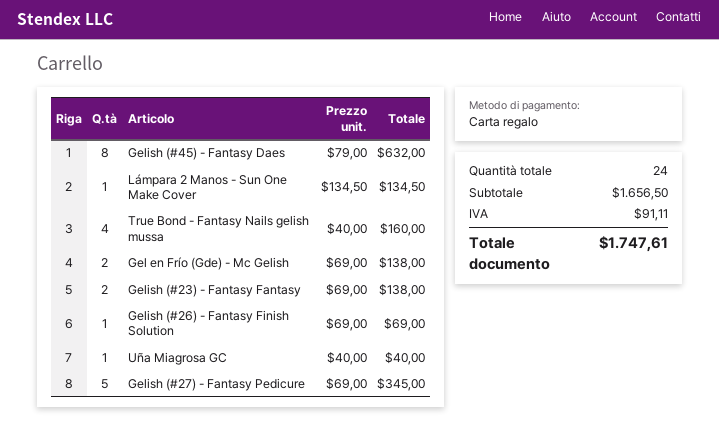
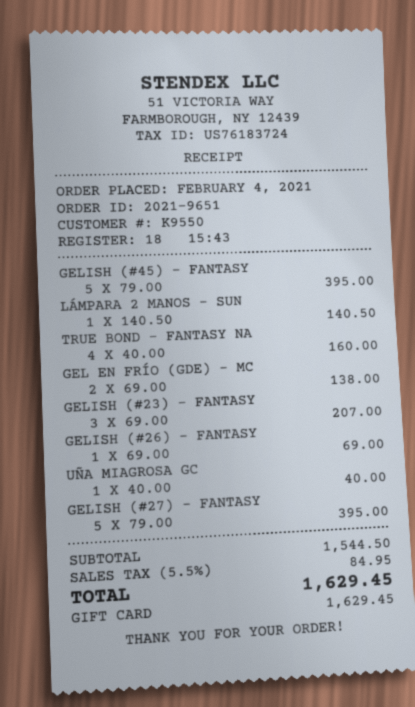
Gelish (#45) - Fantasy Daes: 8 x 79.00 = 632.00 -> 5 x 79.00 = 395.00
Lámpara 2 Manos - Sun One Make Cover: 1 x 134.50 = 134.50 -> 1 x 140.50 = 140.50
Gelish (#23) - Fantasy Fantasy: 2 x 69.00 = 138.00 -> 3 x 69.00 = 207.00
Gelish (#27) - Fantasy Pedicure: 5 x 69.00 = 345.00 -> 5 x 79.00 = 395.00
subtotal: 1656.50 -> 1544.50
tax: 91.11 -> 84.95
total: 1747.61 -> 1629.45

